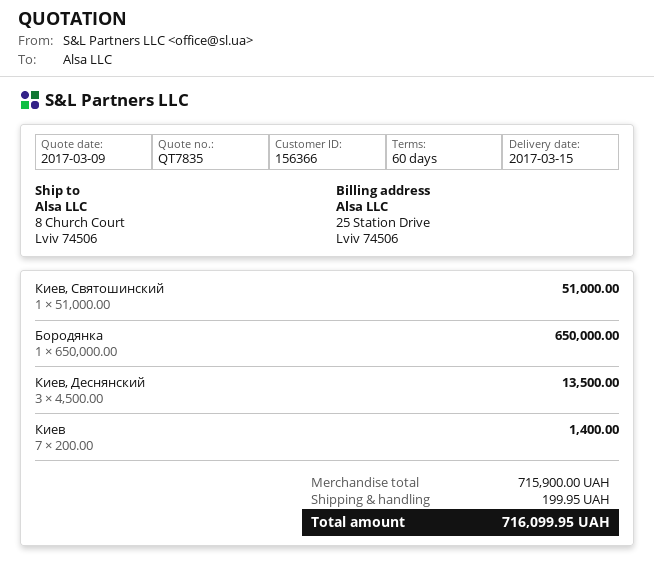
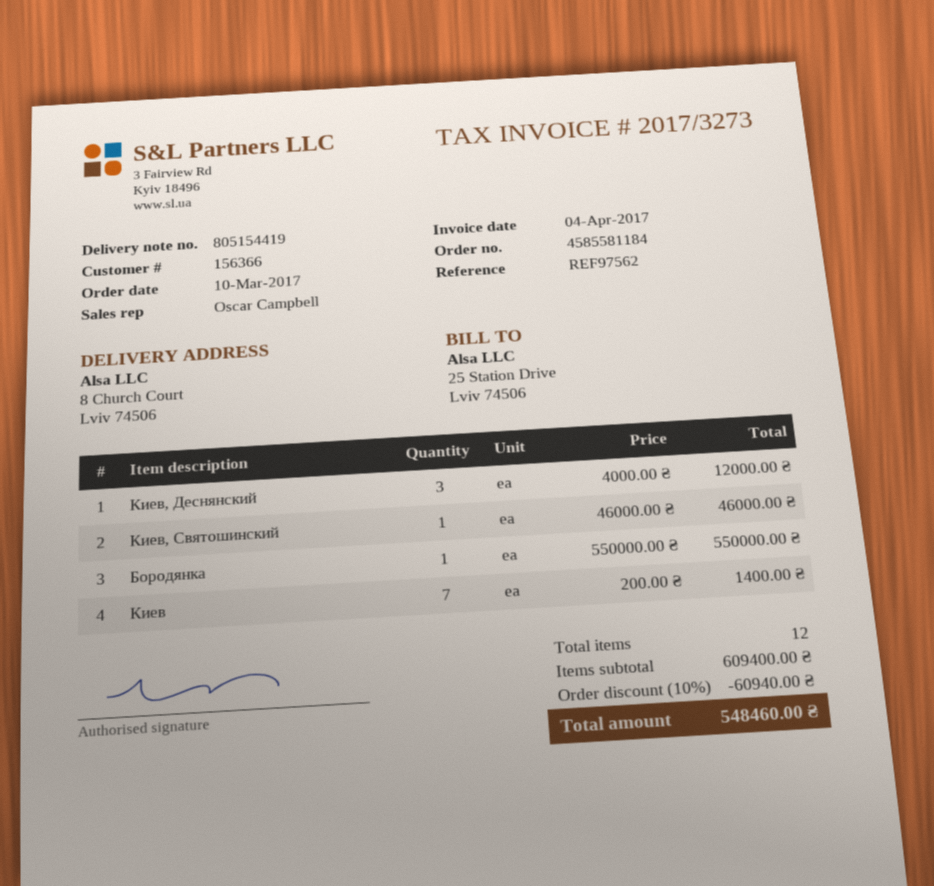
Киев, Святошинский: 1 x 51000.00 = 51000.00 -> 1 x 46000.00 = 46000.00
Бородянка: 1 x 650000.00 = 650000.00 -> 1 x 550000.00 = 550000.00
Киев, Деснянский: 3 x 4500.00 = 13500.00 -> 3 x 4000.00 = 12000.00
subtotal: 715900.00 -> 609400.00
discount: none -> 10% = 60940.00
shipping: 199.95 -> none
total: 716099.95 -> 548460.00

